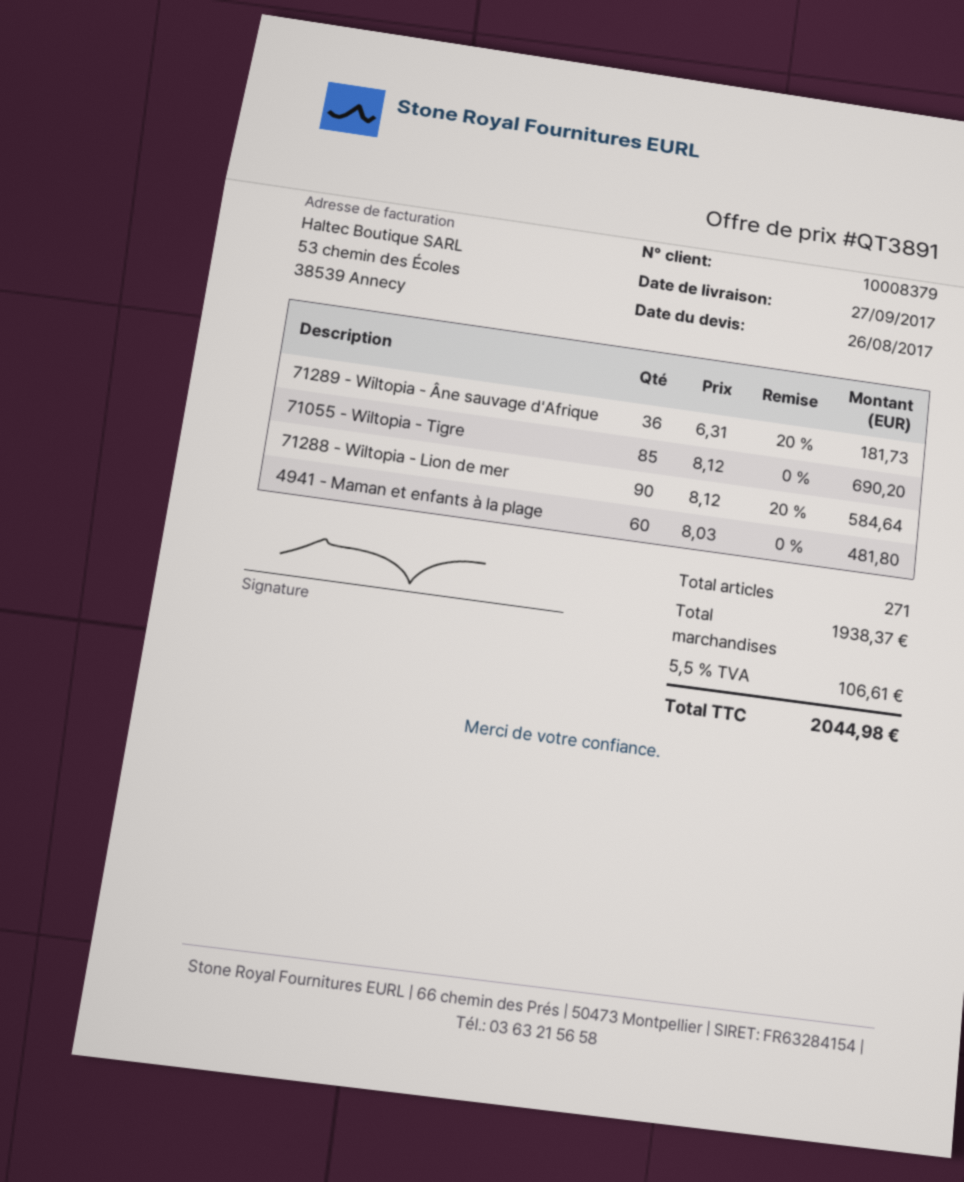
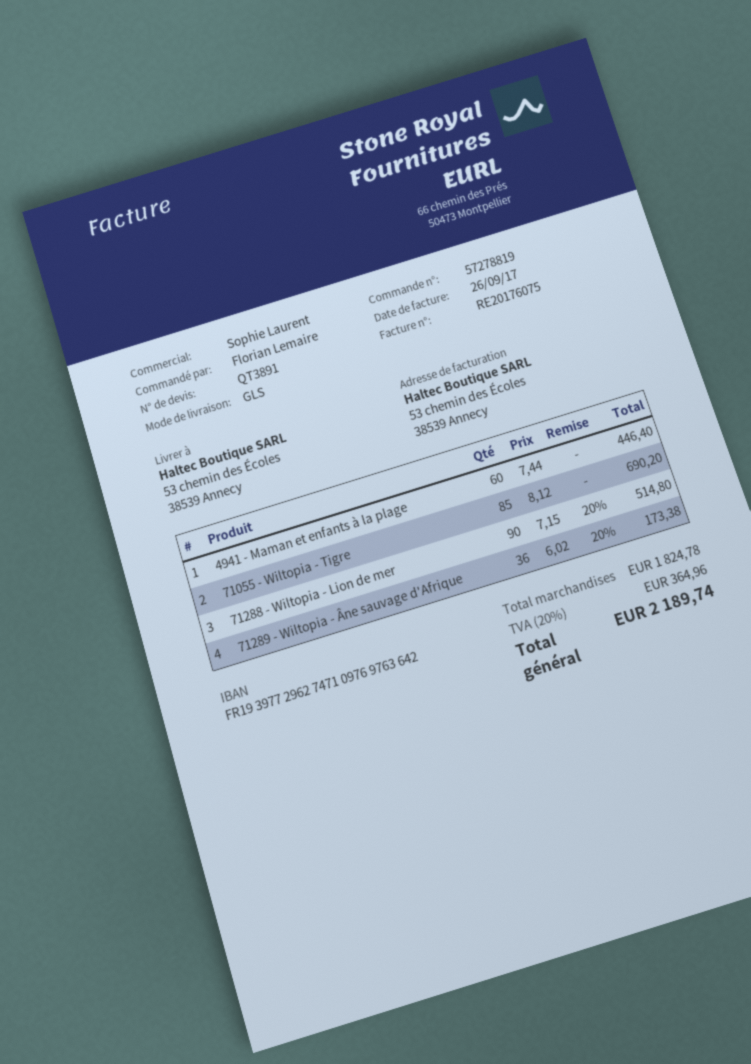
71289 - Wiltopia - Âne sauvage d'Afrique: 36 x 6.31 - 20% = 181.73 -> 36 x 6.02 - 20% = 173.38
71288 - Wiltopia - Lion de mer: 90 x 8.12 - 20% = 584.64 -> 90 x 7.15 - 20% = 514.80
4941 - Maman et enfants à la plage: 60 x 8.03 = 481.80 -> 60 x 7.44 = 446.40
subtotal: 1938.37 -> 1824.78
tax: 5.5% = 106.61 -> 20% = 364.96
total: 2044.98 -> 2189.74

